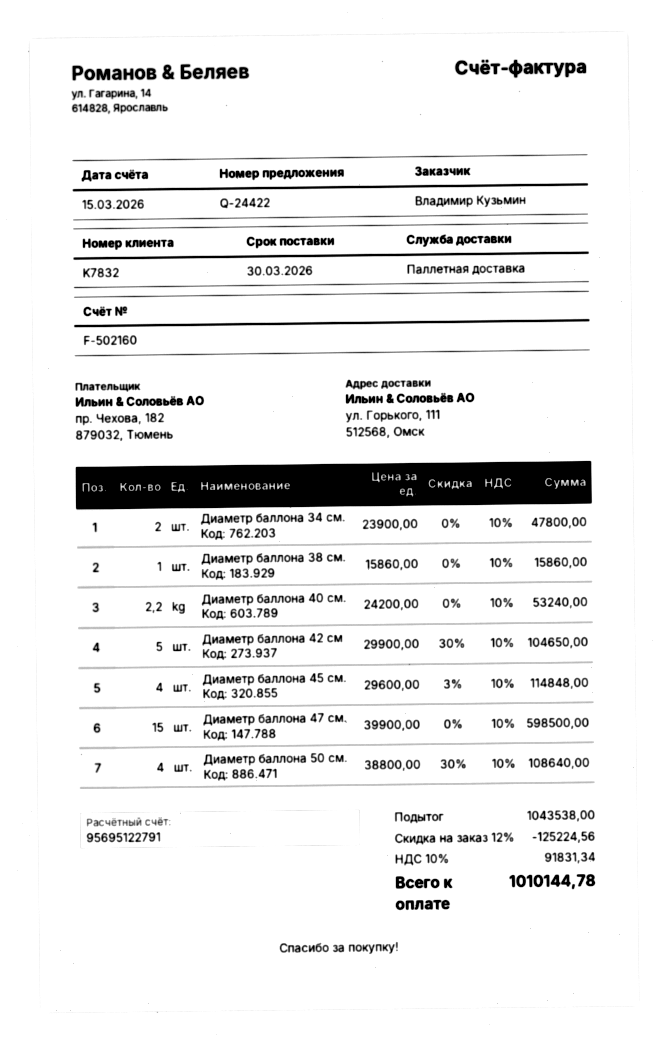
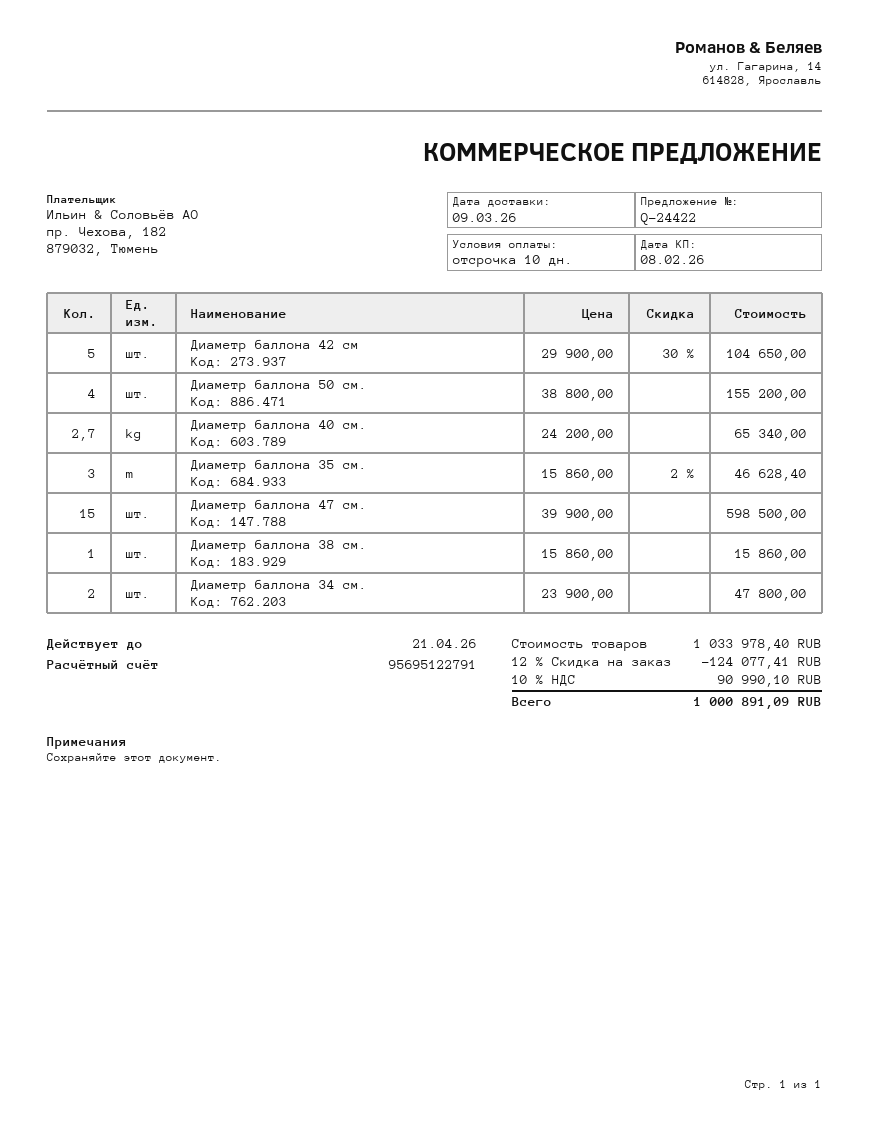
delivery date: 2026-03-30 -> 2026-03-09
Диаметр баллона 40 см.: 2.2 x 24200.00 = 53240.00 -> 2.7 x 24200.00 = 65340.00
Диаметр баллона 45 см.: 4 x 29600.00 - 3% = 114848.00 -> none
Диаметр баллона 50 см.: 4 x 38800.00 - 30% = 108640.00 -> 4 x 38800.00 = 155200.00
Диаметр баллона 35 см.: none -> 3 x 15860.00 - 2% = 46628.40
subtotal: 1043538.00 -> 1033978.40
discount: 12% = 125224.56 -> 12% = 124077.41
tax: 10% = 91831.34 -> 10% = 90990.10
total: 1010144.78 -> 1000891.09

